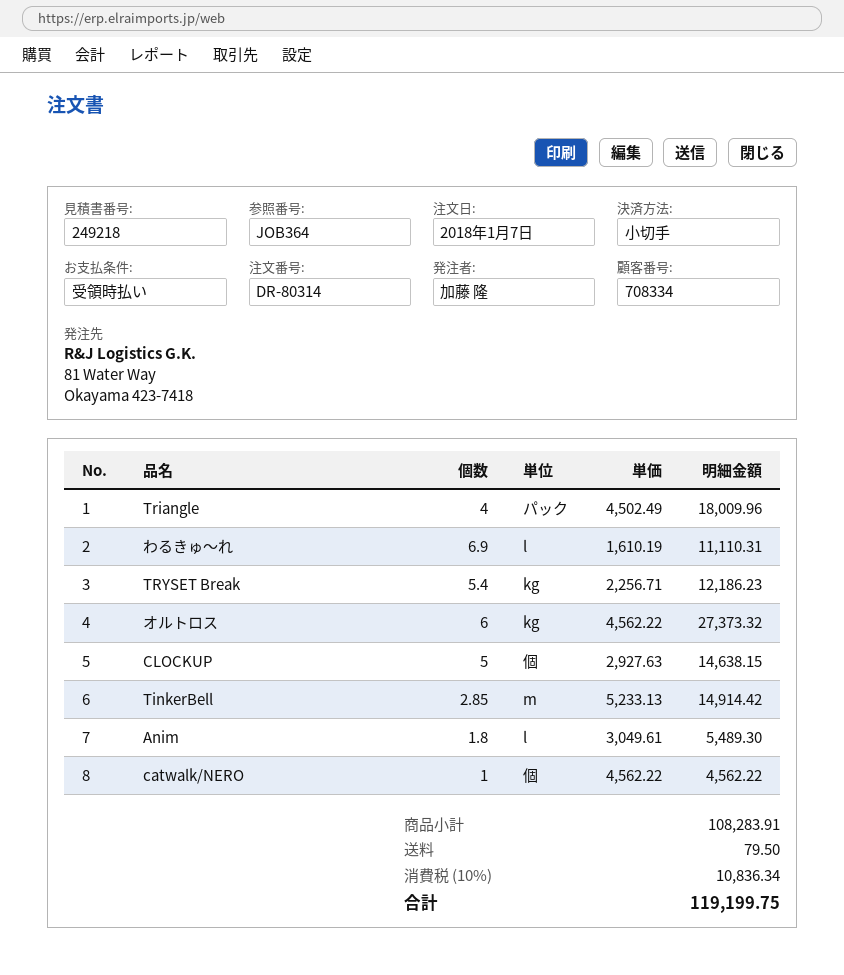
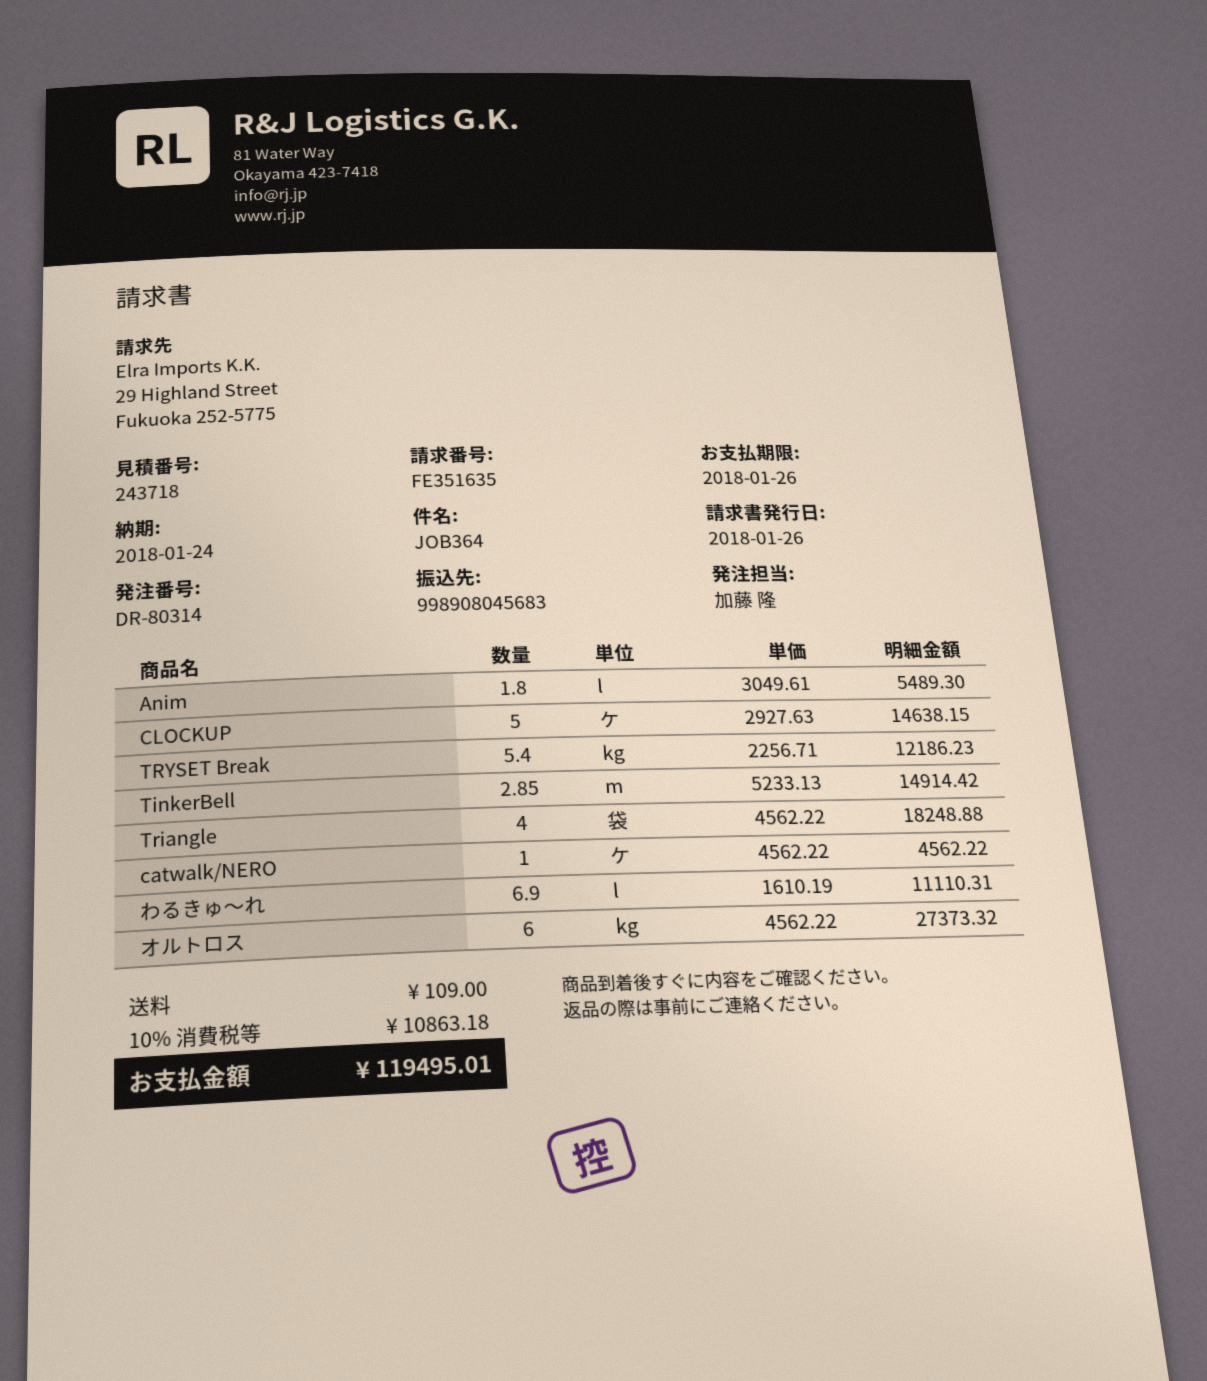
quote number: 249218 -> 243718
Triangle: 4 x 4502.49 = 18009.96 -> 4 x 4562.22 = 18248.88
shipping: 79.50 -> 109.00
tax: 10% = 10836.34 -> 10% = 10863.18
total: 119199.75 -> 119495.01

